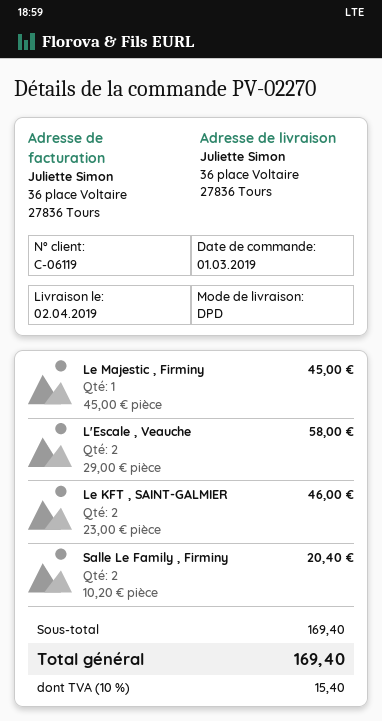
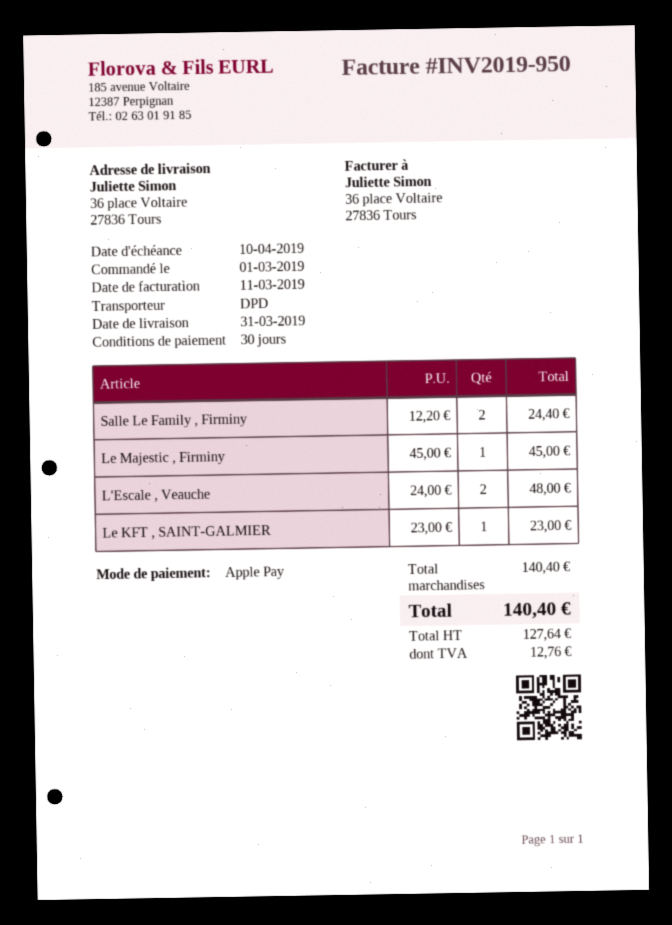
delivery date: 2019-04-02 -> 2019-03-31
L'Escale , Veauche: 2 x 29.00 = 58.00 -> 2 x 24.00 = 48.00
Le KFT , SAINT-GALMIER: 2 x 23.00 = 46.00 -> 1 x 23.00 = 23.00
Salle Le Family , Firminy: 2 x 10.20 = 20.40 -> 2 x 12.20 = 24.40
subtotal: 169.40 -> 140.40
tax: 15.40 -> 12.76
total: 169.40 -> 140.40

